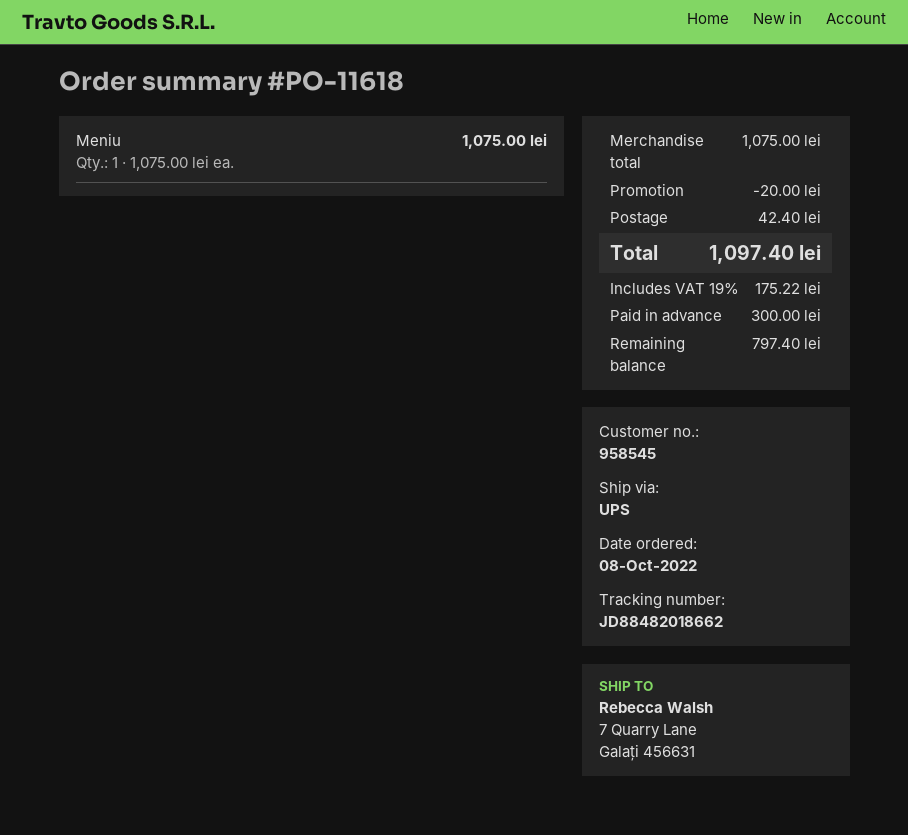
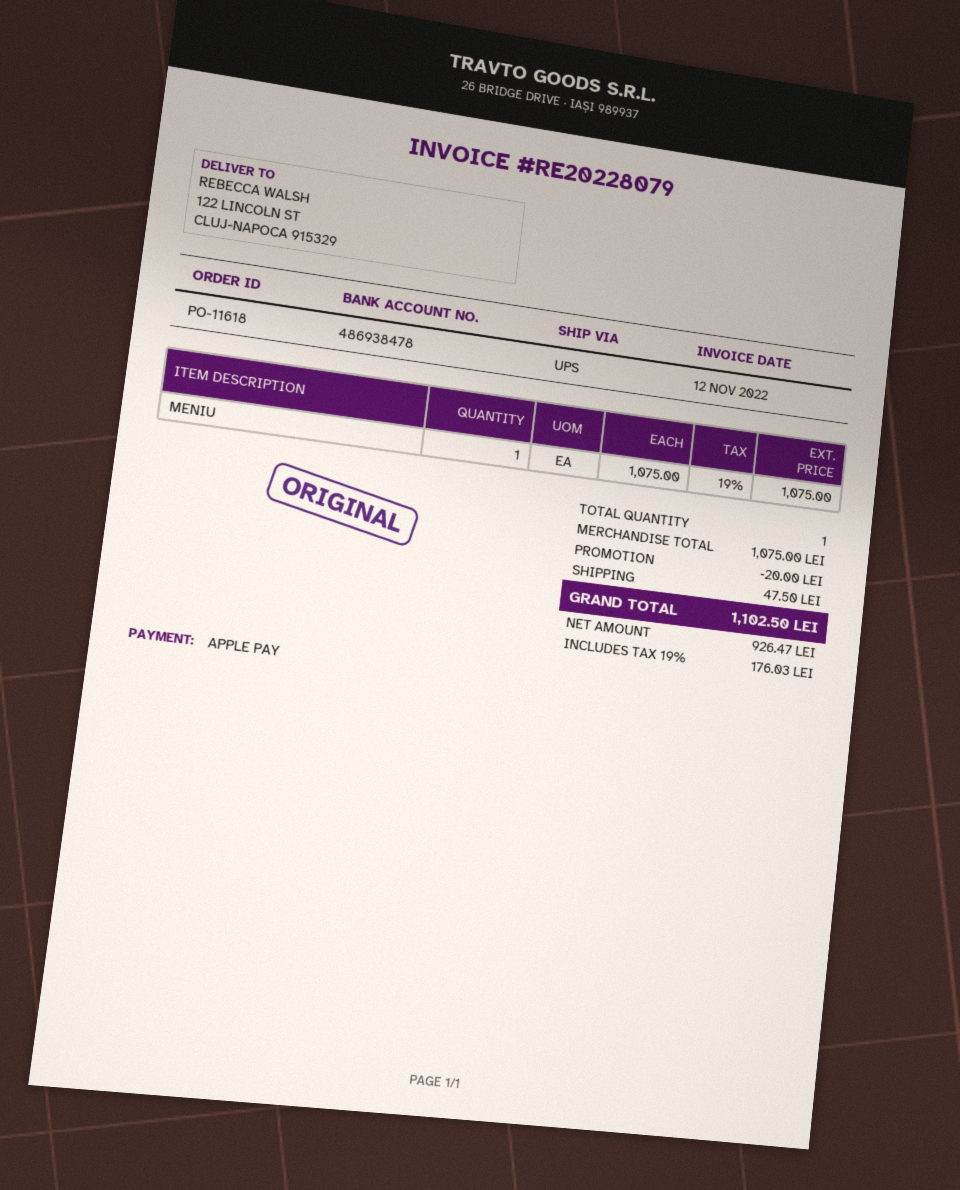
ship to: 7 Quarry Lane, Galați 456631 -> 122 LINCOLN ST, CLUJ-NAPOCA 915329
shipping: 42.40 -> 47.50
tax: 19% = 175.22 -> 19% = 176.03
total: 1097.40 -> 1102.50

